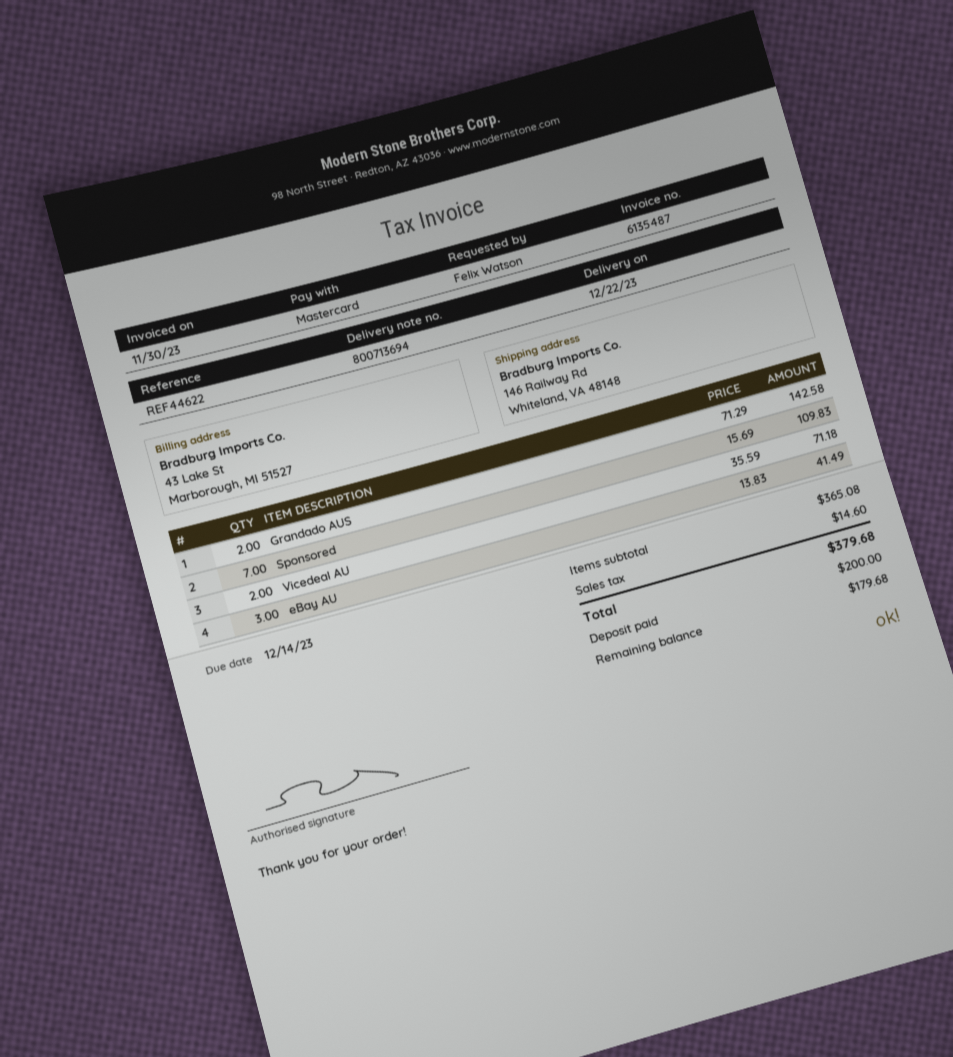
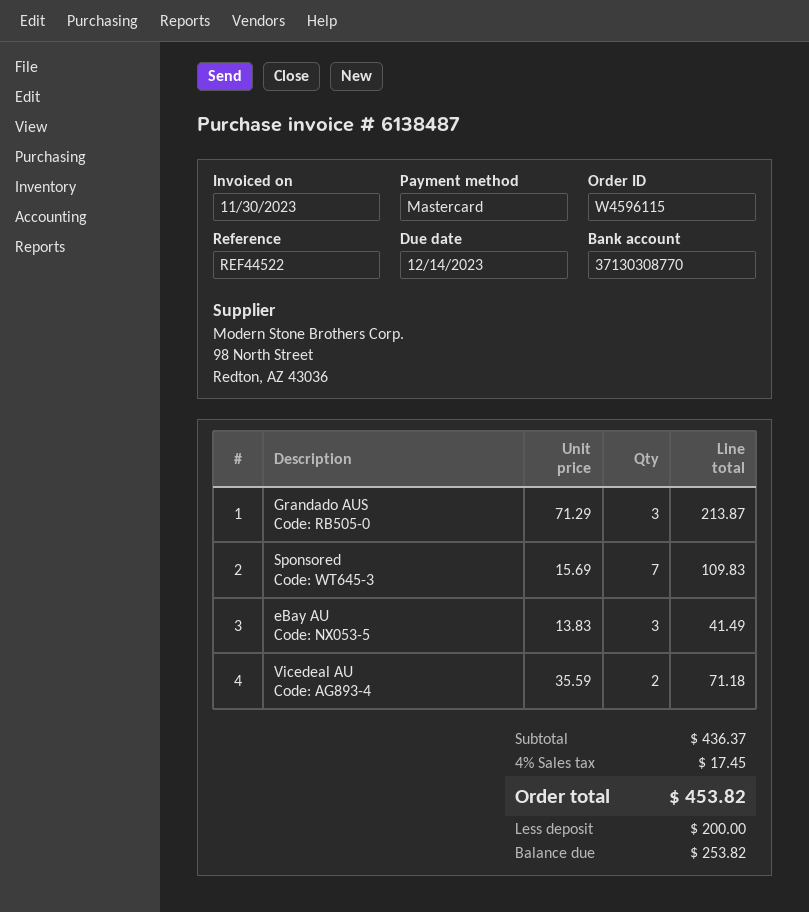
invoice number: 6135487 -> 6138487
reference: REF44622 -> REF44522
Grandado AUS: 2 x 71.29 = 142.58 -> 3 x 71.29 = 213.87
subtotal: 365.08 -> 436.37
tax: 14.60 -> 17.45
total: 379.68 -> 453.82
balance: 179.68 -> 253.82

